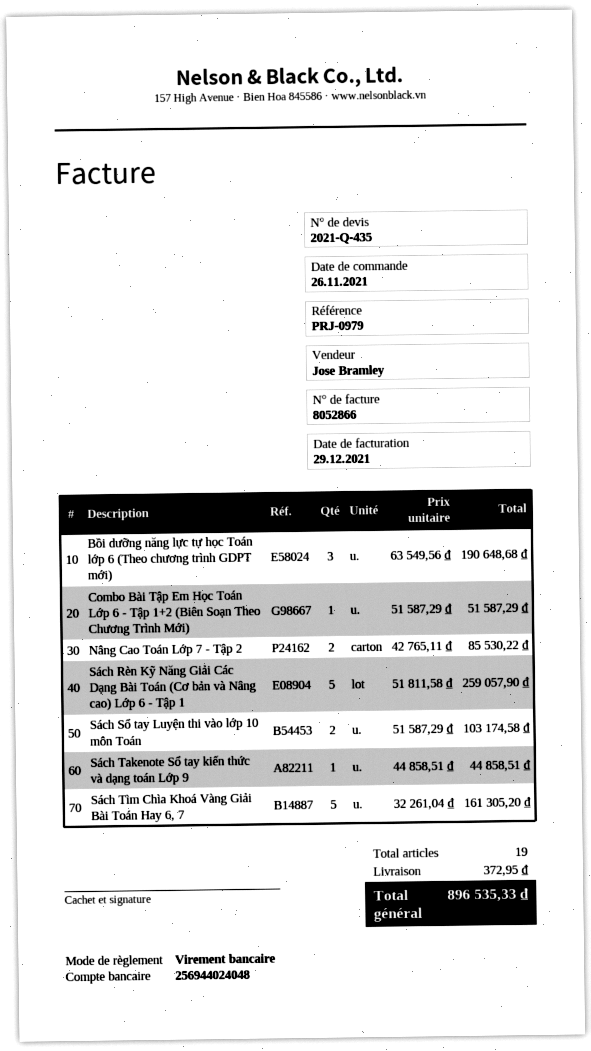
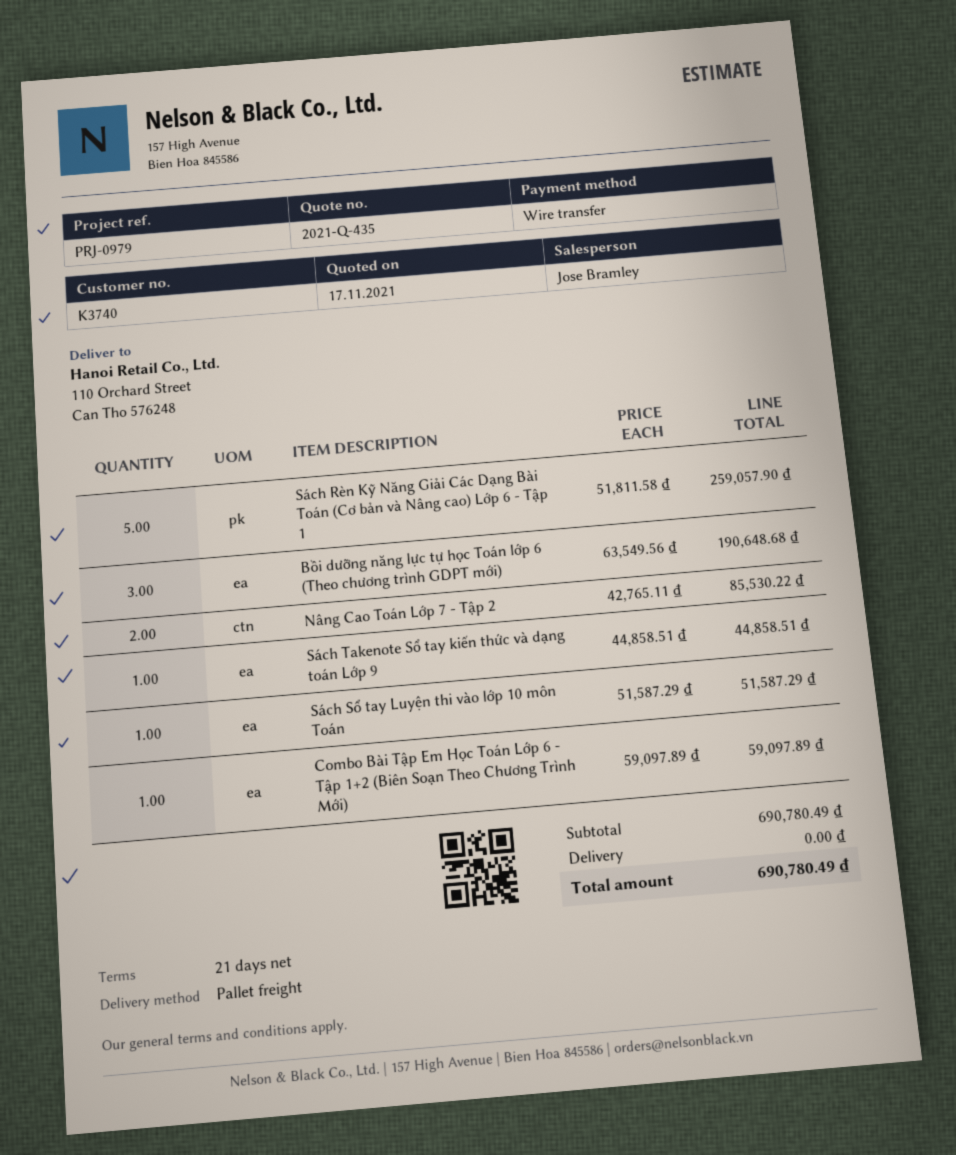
Combo Bài Tập Em Học Toán Lớp 6 - Tập 1+2 (Biên Soạn Theo Chương Trình Mới): 1 x 51587.29 = 51587.29 -> 1 x 59097.89 = 59097.89
Sách Sổ tay Luyện thi vào lớp 10 môn Toán: 2 x 51587.29 = 103174.58 -> 1 x 51587.29 = 51587.29
Sách Tìm Chìa Khoá Vàng Giải Bài Toán Hay 6, 7: 5 x 32261.04 = 161305.20 -> none
shipping: 372.95 -> 0.00
total: 896535.33 -> 690780.49

